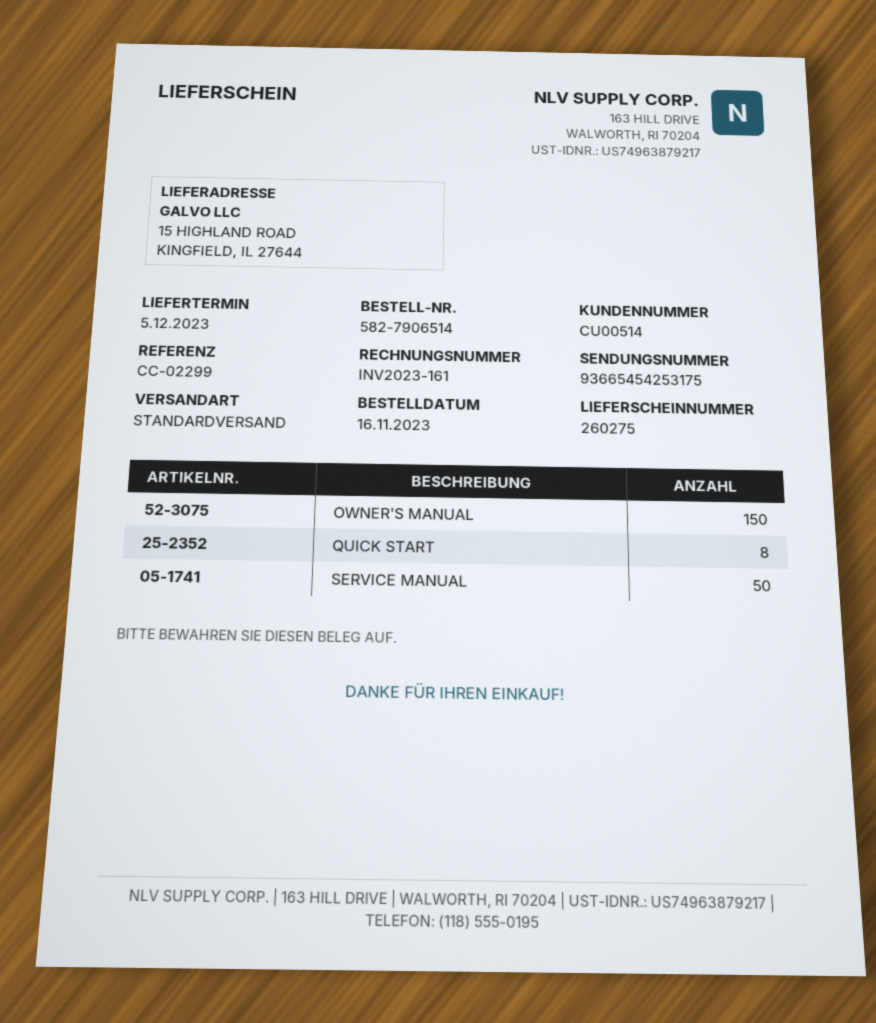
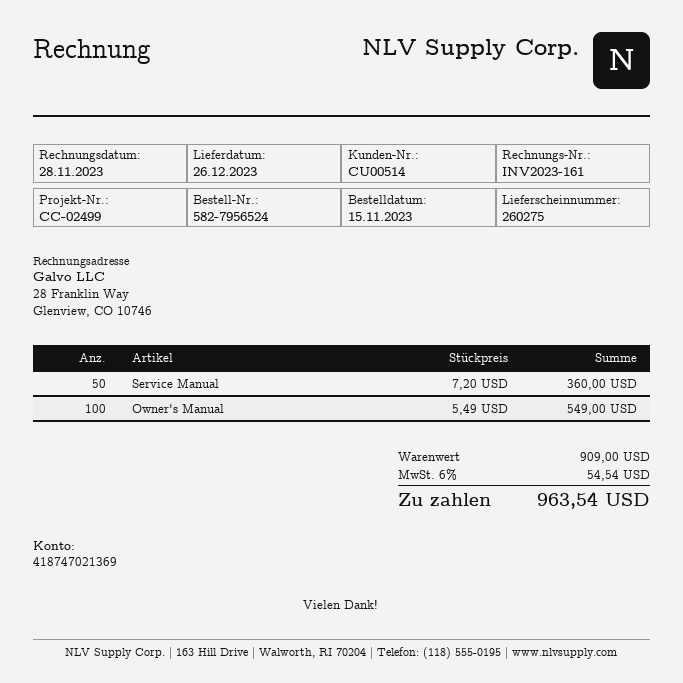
order number: 582-7906514 -> 582-7956524
order date: 2023-11-16 -> 2023-11-15
delivery date: 2023-12-05 -> 2023-12-26
reference: CC-02299 -> CC-02499
OWNER'S MANUAL: 150 -> 100
QUICK START: 8 -> none

